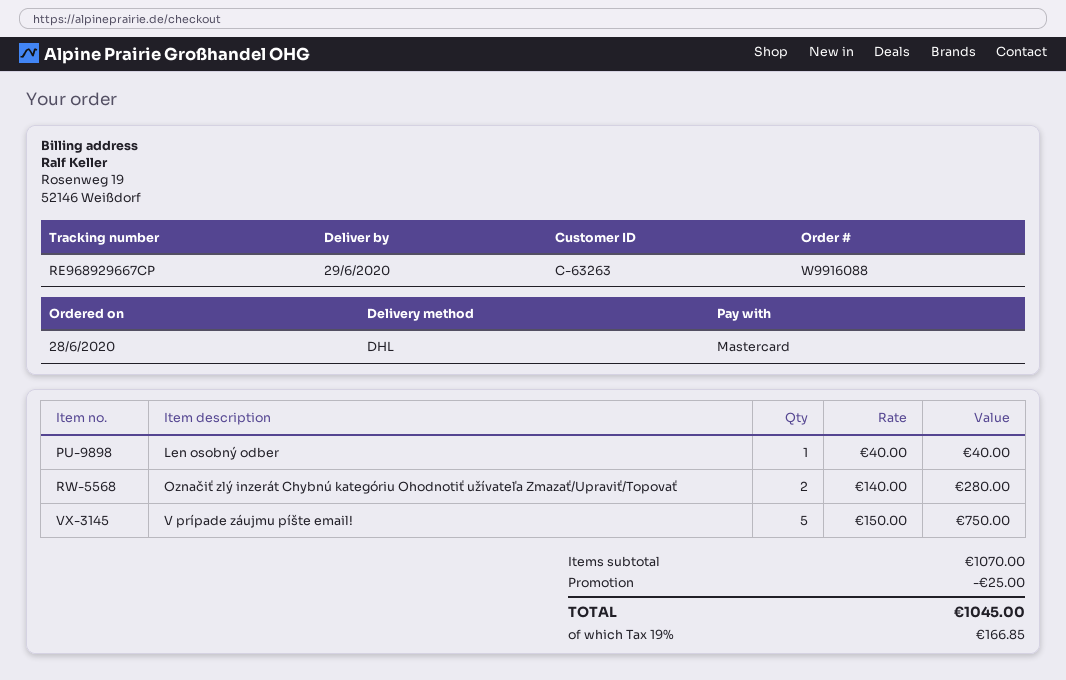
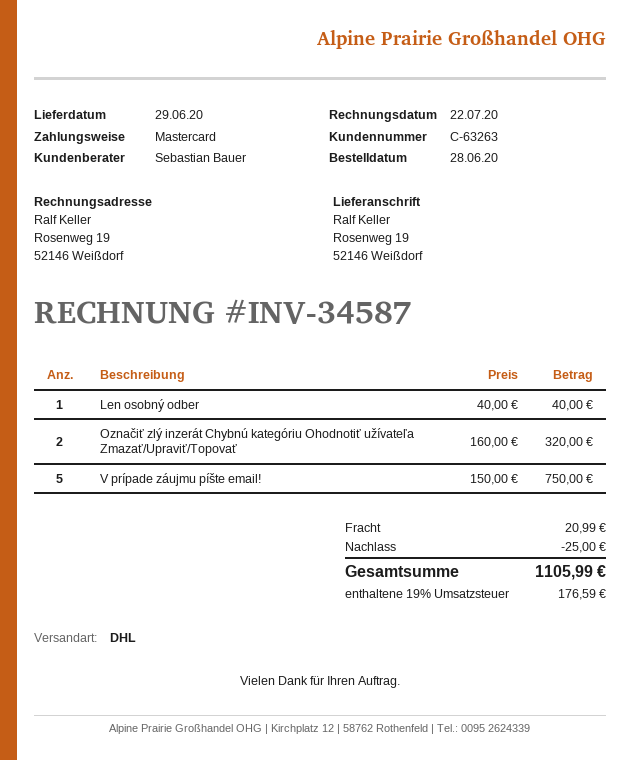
Označiť zlý inzerát Chybnú kategóriu Ohodnotiť užívateľa Zmazať/Upraviť/Topovať: 2 x 140.00 = 280.00 -> 2 x 160.00 = 320.00
shipping: none -> 20.99
tax: 19% = 166.85 -> 19% = 176.59
total: 1045.00 -> 1105.99

